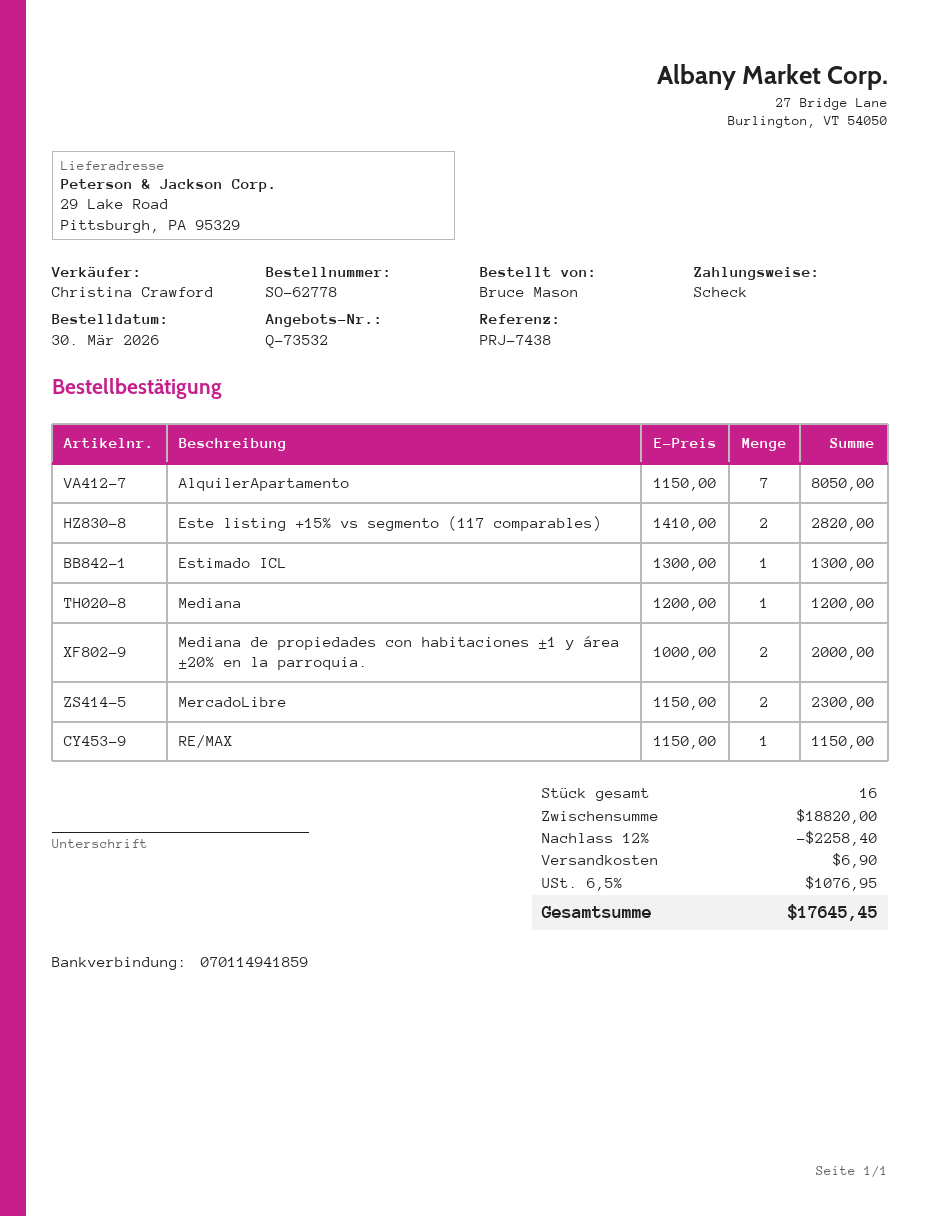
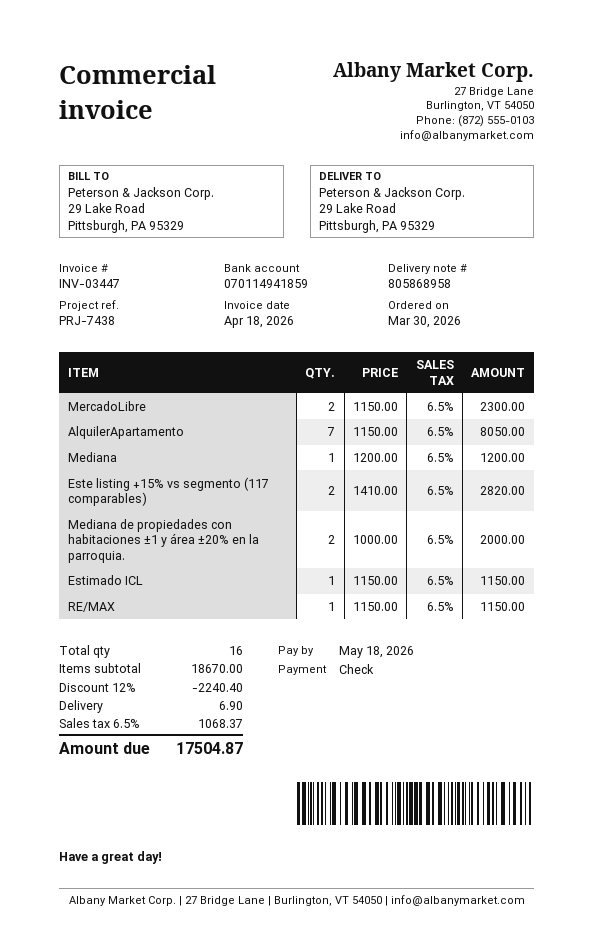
Estimado ICL: 1 x 1300.00 = 1300.00 -> 1 x 1150.00 = 1150.00
subtotal: 18820.00 -> 18670.00
discount: 12% = 2258.40 -> 12% = 2240.40
tax: 6.5% = 1076.95 -> 6.5% = 1068.37
total: 17645.45 -> 17504.87

